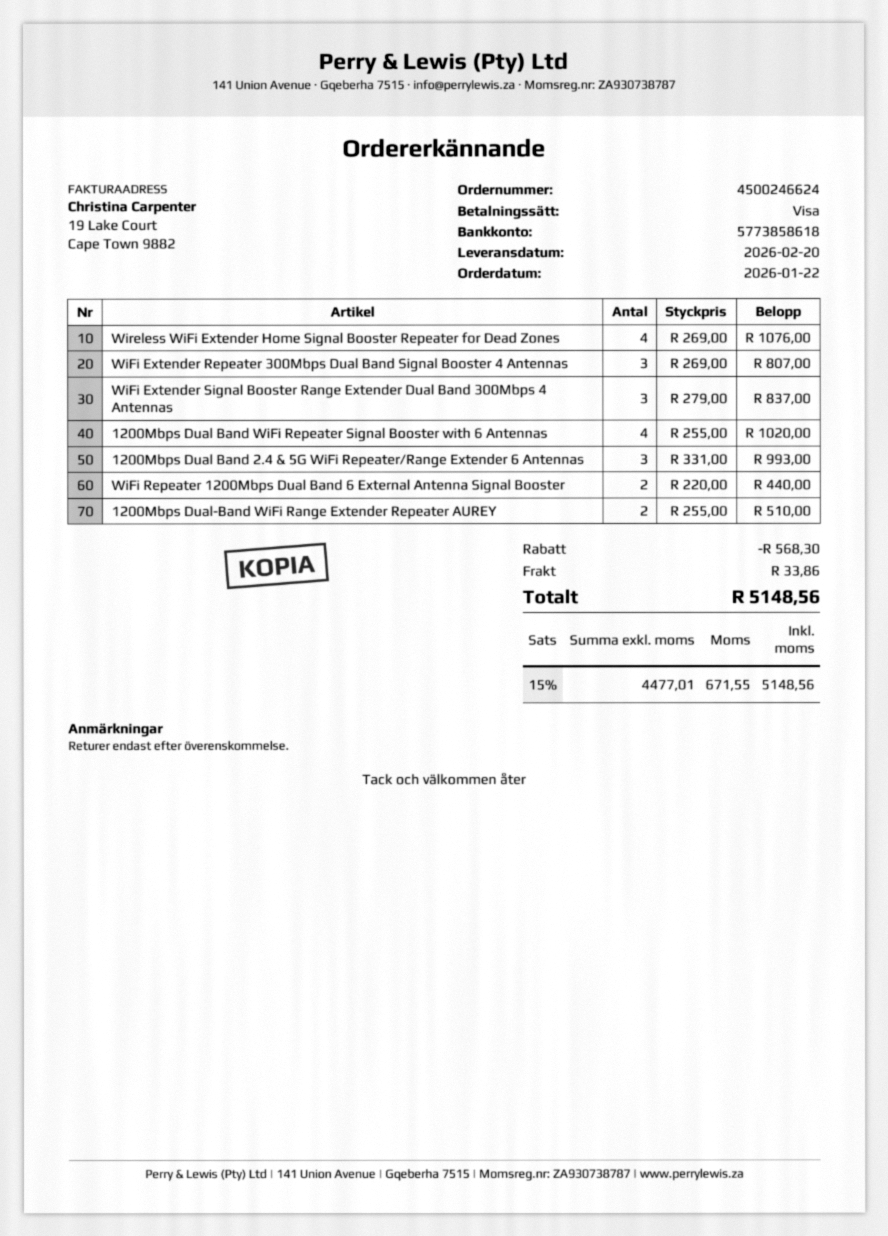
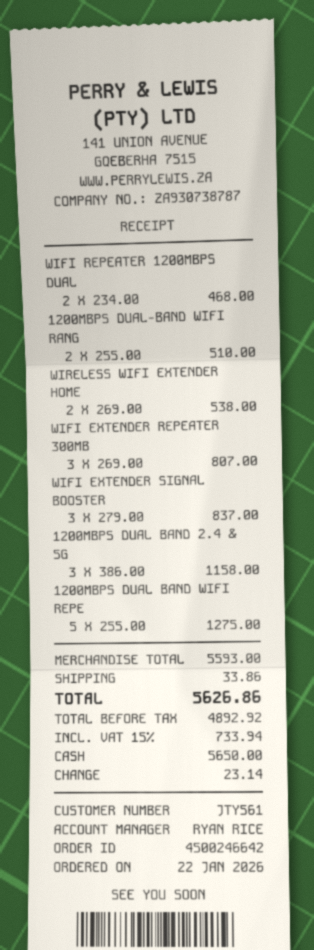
order number: 4500246624 -> 4500246642
payment method: Visa -> cash
Wireless WiFi Extender Home Signal Booster Repeater for Dead Zones: 4 x 269.00 = 1076.00 -> 2 x 269.00 = 538.00
1200Mbps Dual Band WiFi Repeater Signal Booster with 6 Antennas: 4 x 255.00 = 1020.00 -> 5 x 255.00 = 1275.00
1200Mbps Dual Band 2.4 & 5G WiFi Repeater/Range Extender 6 Antennas: 3 x 331.00 = 993.00 -> 3 x 386.00 = 1158.00
WiFi Repeater 1200Mbps Dual Band 6 External Antenna Signal Booster: 2 x 220.00 = 440.00 -> 2 x 234.00 = 468.00
discount: 568.30 -> none
net: 4477.01 -> 4892.92
tax: 15% = 671.55 -> 15% = 733.94
total: 5148.56 -> 5626.86

